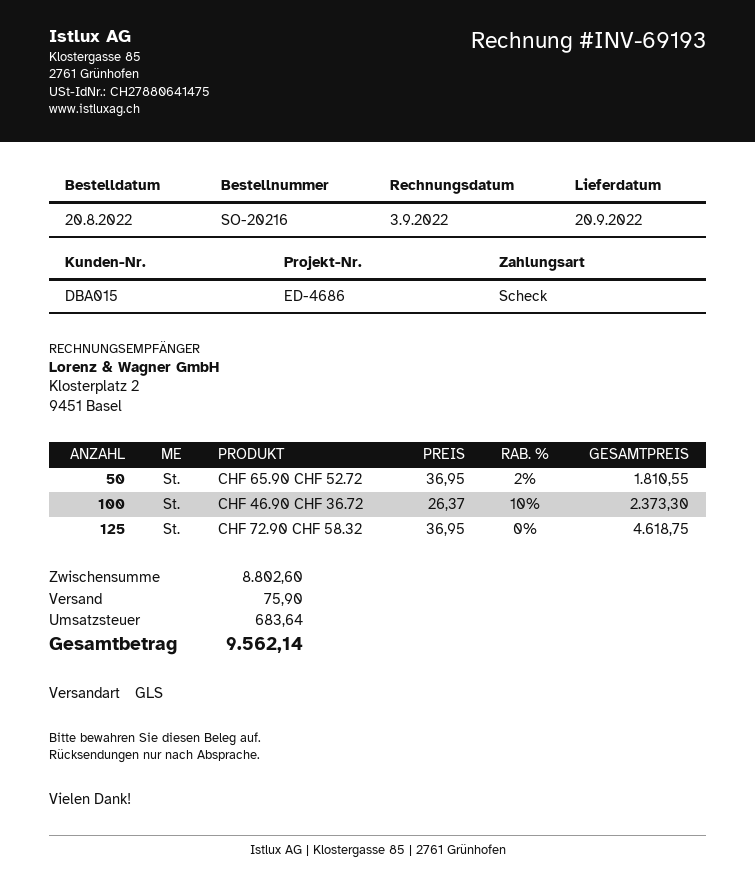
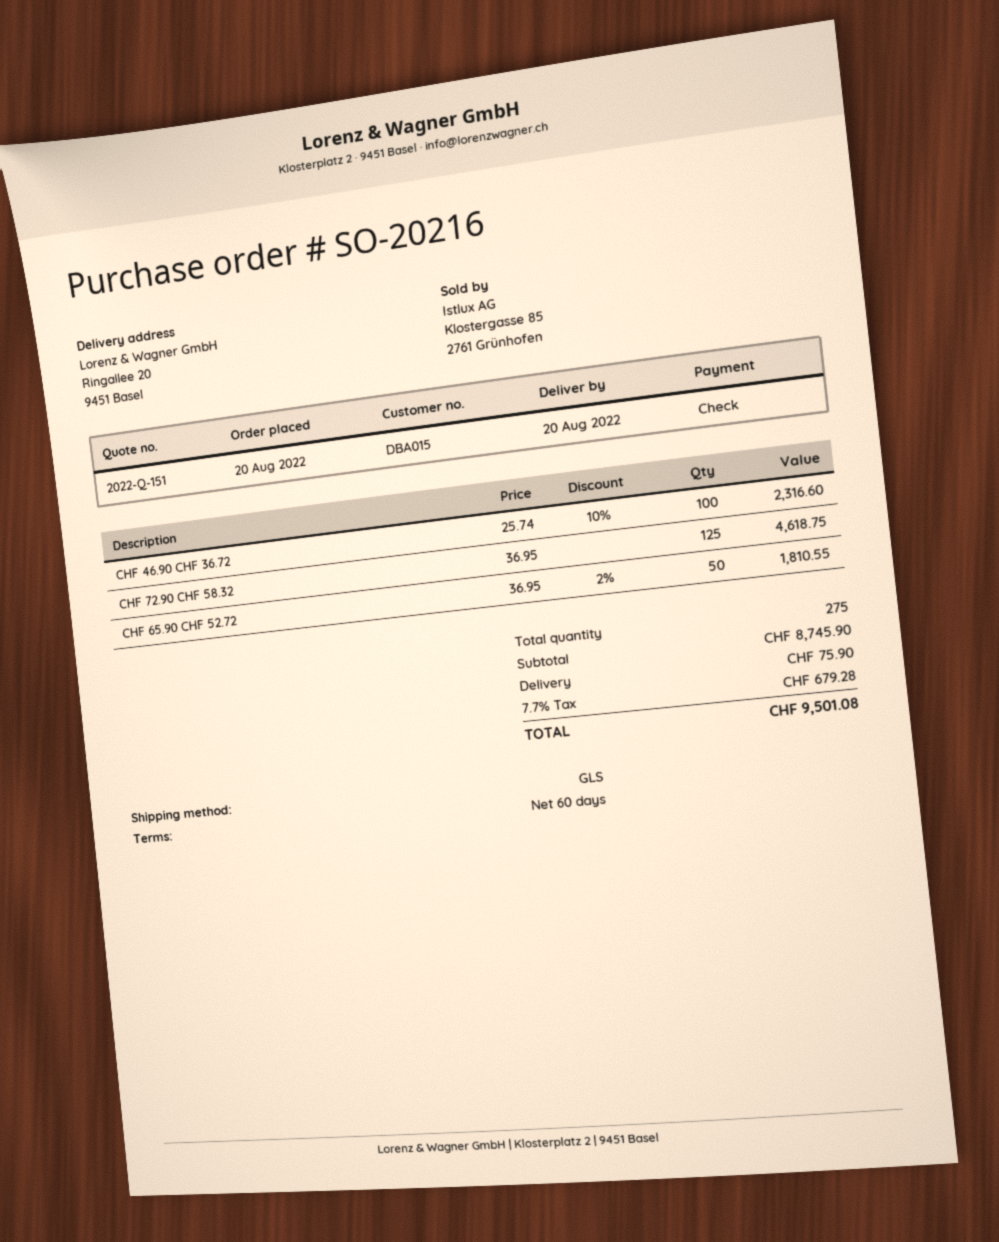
delivery date: 2022-09-20 -> 2022-08-20
CHF 46.90 CHF 36.72: 100 x 26.37 - 10% = 2373.30 -> 100 x 25.74 - 10% = 2316.60
subtotal: 8802.60 -> 8745.90
tax: 683.64 -> 679.28
total: 9562.14 -> 9501.08

